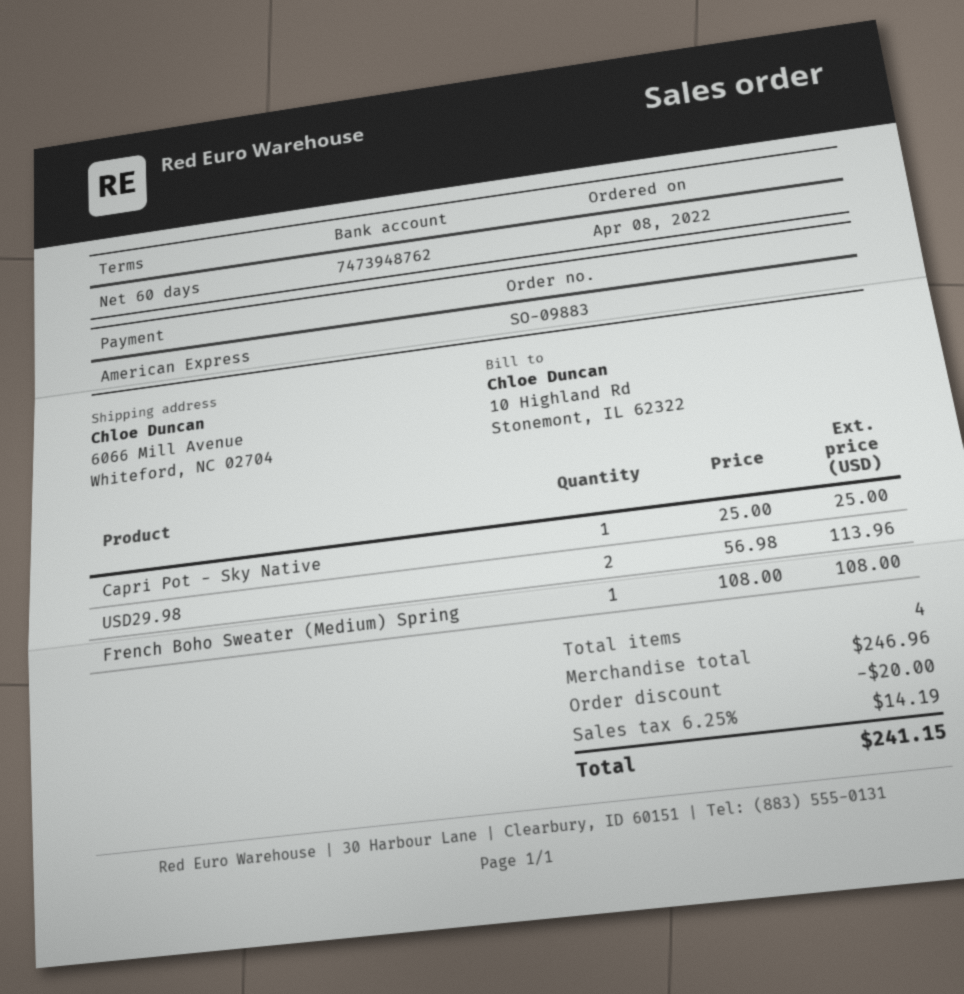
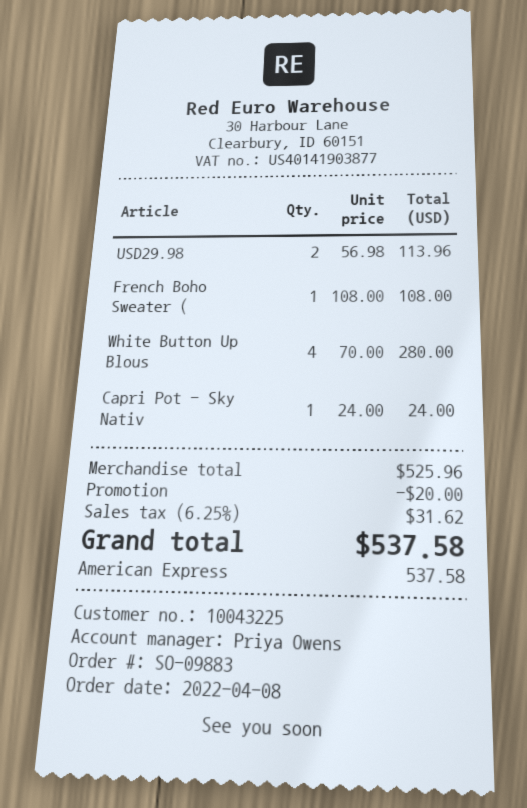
Capri Pot - Sky Native: 1 x 25.00 = 25.00 -> 1 x 24.00 = 24.00
White Button Up Blous: none -> 4 x 70.00 = 280.00
subtotal: 246.96 -> 525.96
tax: 6.25% = 14.19 -> 6.25% = 31.62
total: 241.15 -> 537.58

